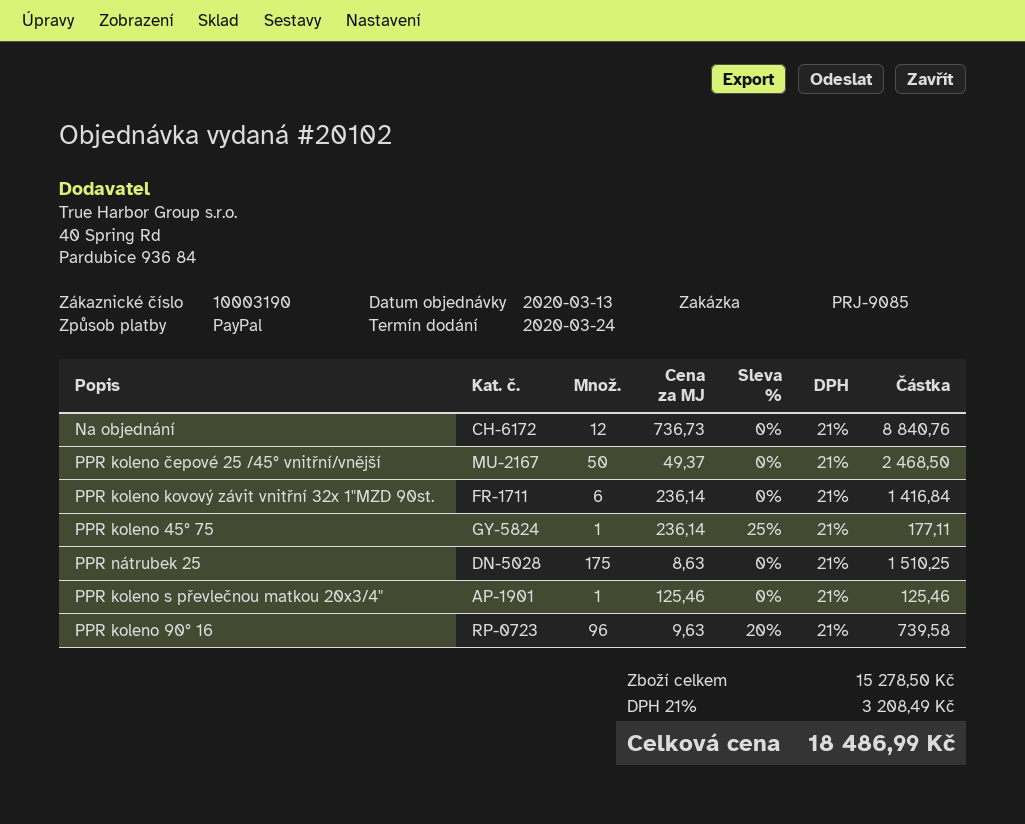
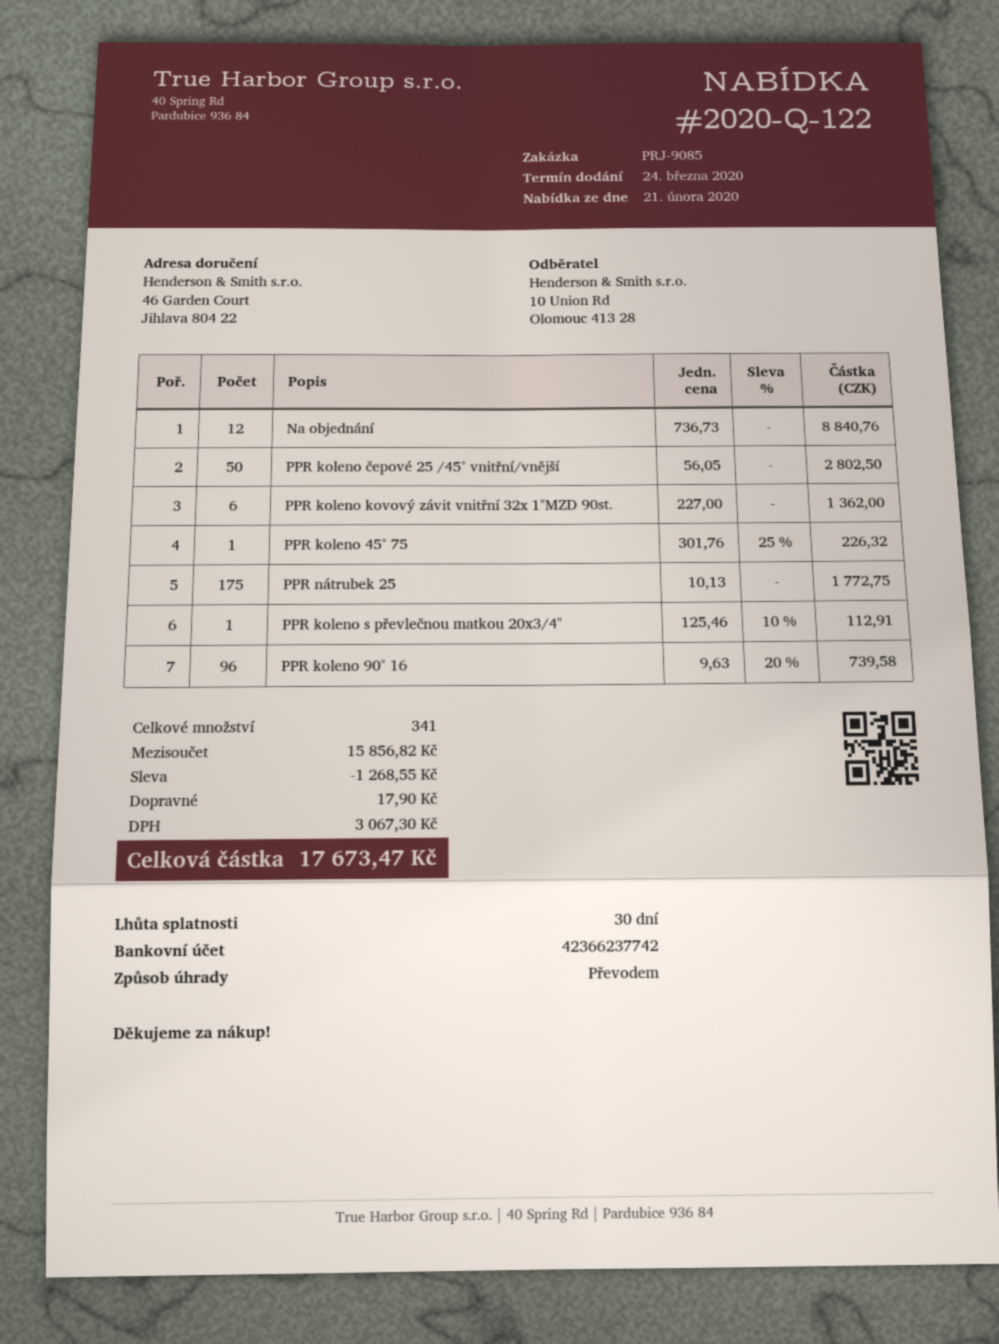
payment method: PayPal -> bank transfer
PPR koleno čepové 25 /45° vnitřní/vnější: 50 x 49.37 = 2468.50 -> 50 x 56.05 = 2802.50
PPR koleno kovový závit vnitřní 32x 1"MZD 90st.: 6 x 236.14 = 1416.84 -> 6 x 227.00 = 1362.00
PPR koleno 45° 75: 1 x 236.14 - 25% = 177.11 -> 1 x 301.76 - 25% = 226.32
PPR nátrubek 25: 175 x 8.63 = 1510.25 -> 175 x 10.13 = 1772.75
PPR koleno s převlečnou matkou 20x3/4": 1 x 125.46 = 125.46 -> 1 x 125.46 - 10% = 112.91
subtotal: 15278.50 -> 15856.82
discount: none -> 1268.55
shipping: none -> 17.90
tax: 3208.49 -> 3067.30
total: 18486.99 -> 17673.47

